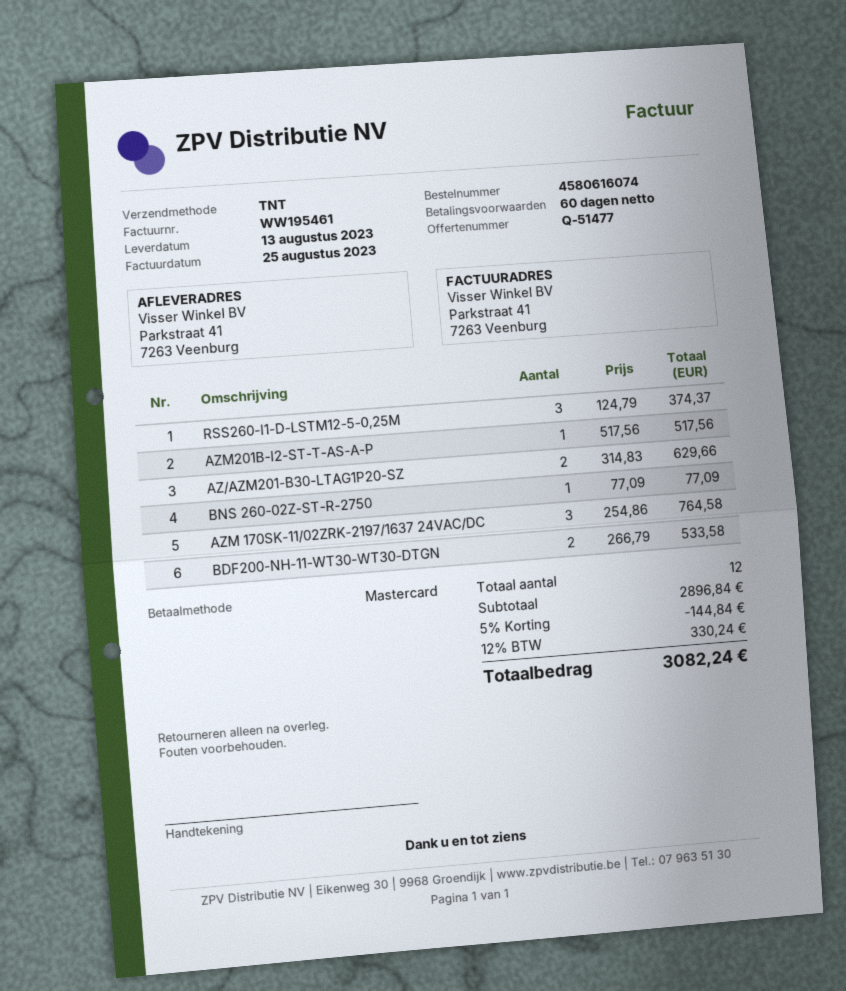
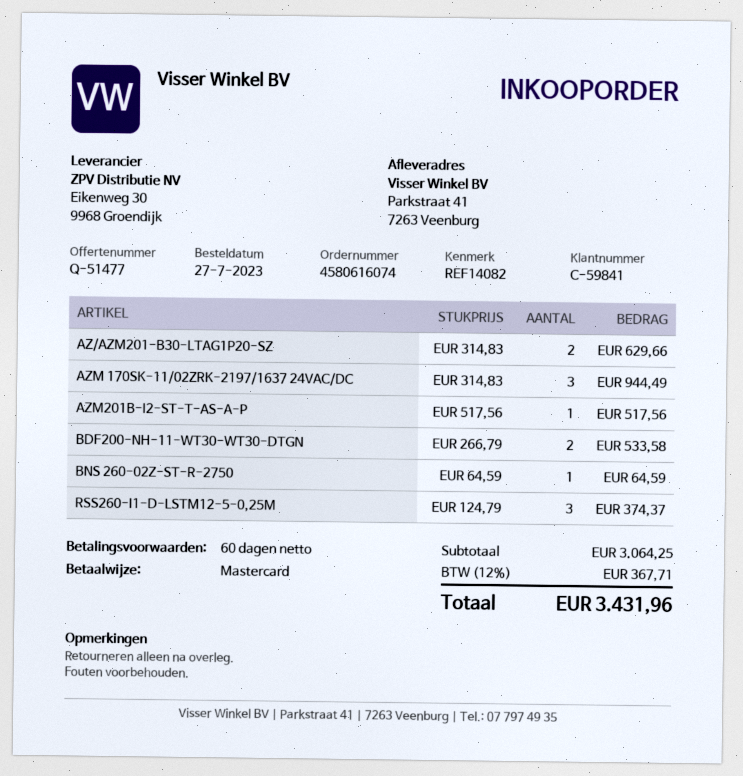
BNS 260-02Z-ST-R-2750: 1 x 77.09 = 77.09 -> 1 x 64.59 = 64.59
AZM 170SK-11/02ZRK-2197/1637 24VAC/DC: 3 x 254.86 = 764.58 -> 3 x 314.83 = 944.49
subtotal: 2896.84 -> 3064.25
discount: 5% = 144.84 -> none
tax: 12% = 330.24 -> 12% = 367.71
total: 3082.24 -> 3431.96

